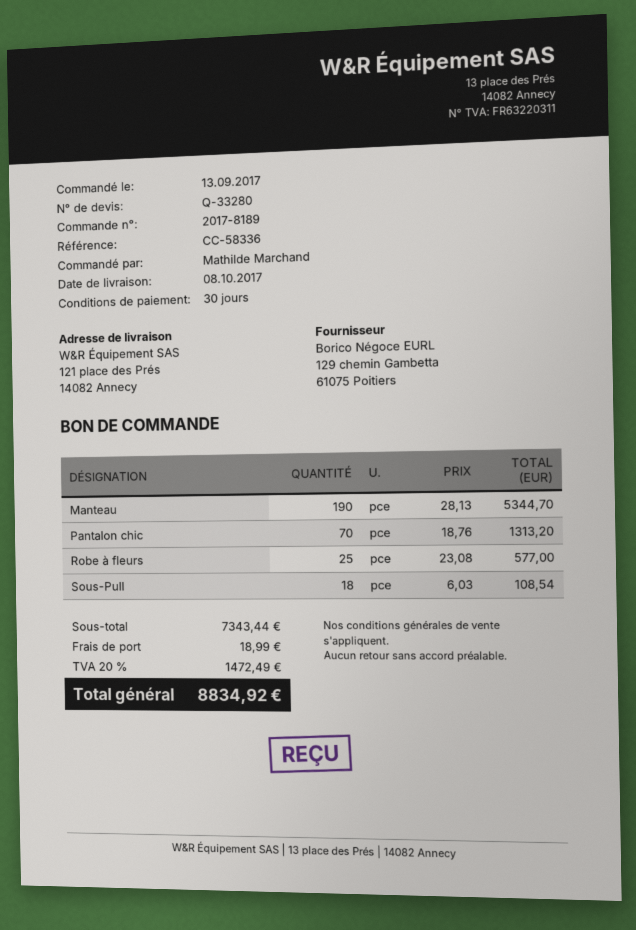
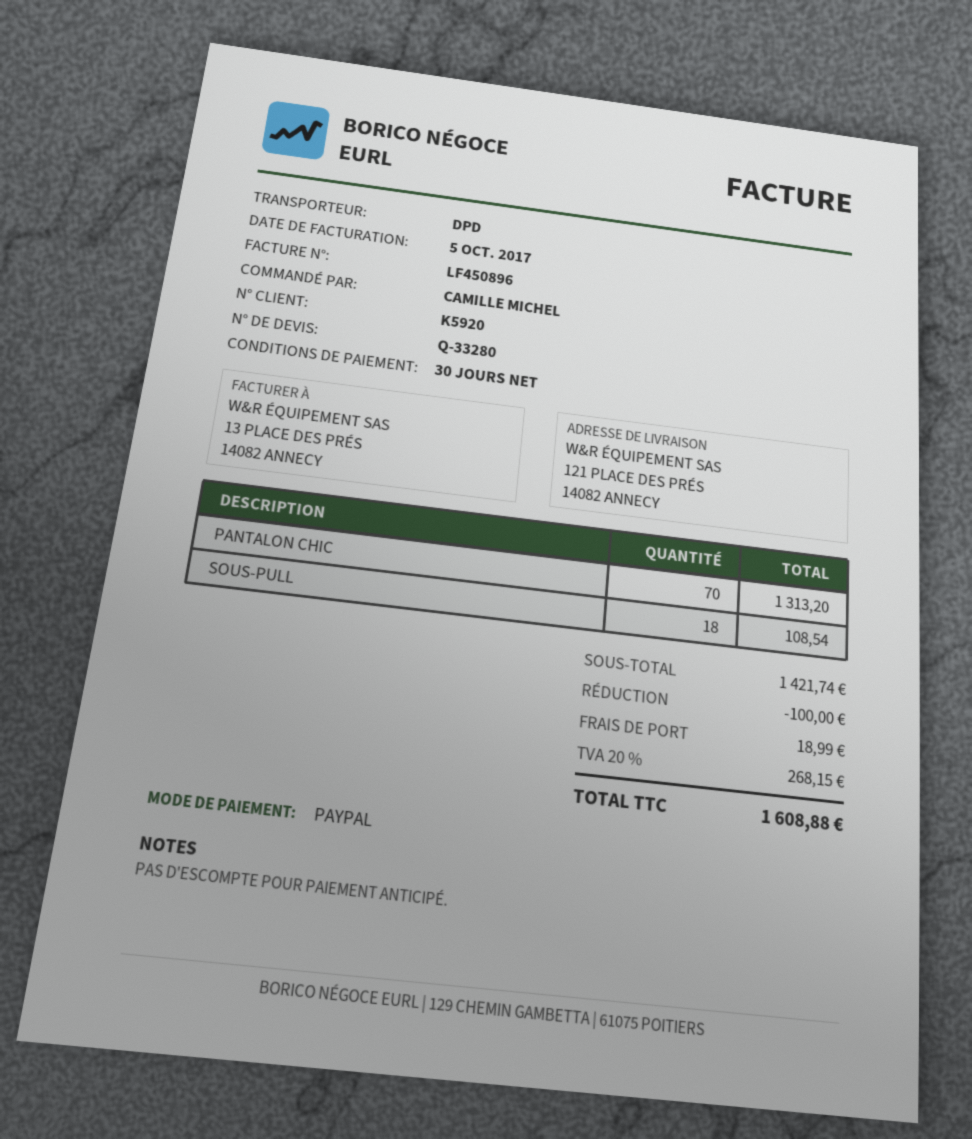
ordered by: Mathilde Marchand -> CAMILLE MICHEL
Manteau: 190 for 5344.70 -> none
Robe à fleurs: 25 for 577.00 -> none
subtotal: 7343.44 -> 1421.74
discount: none -> 100.00
tax: 20% = 1472.49 -> 20% = 268.15
total: 8834.92 -> 1608.88

